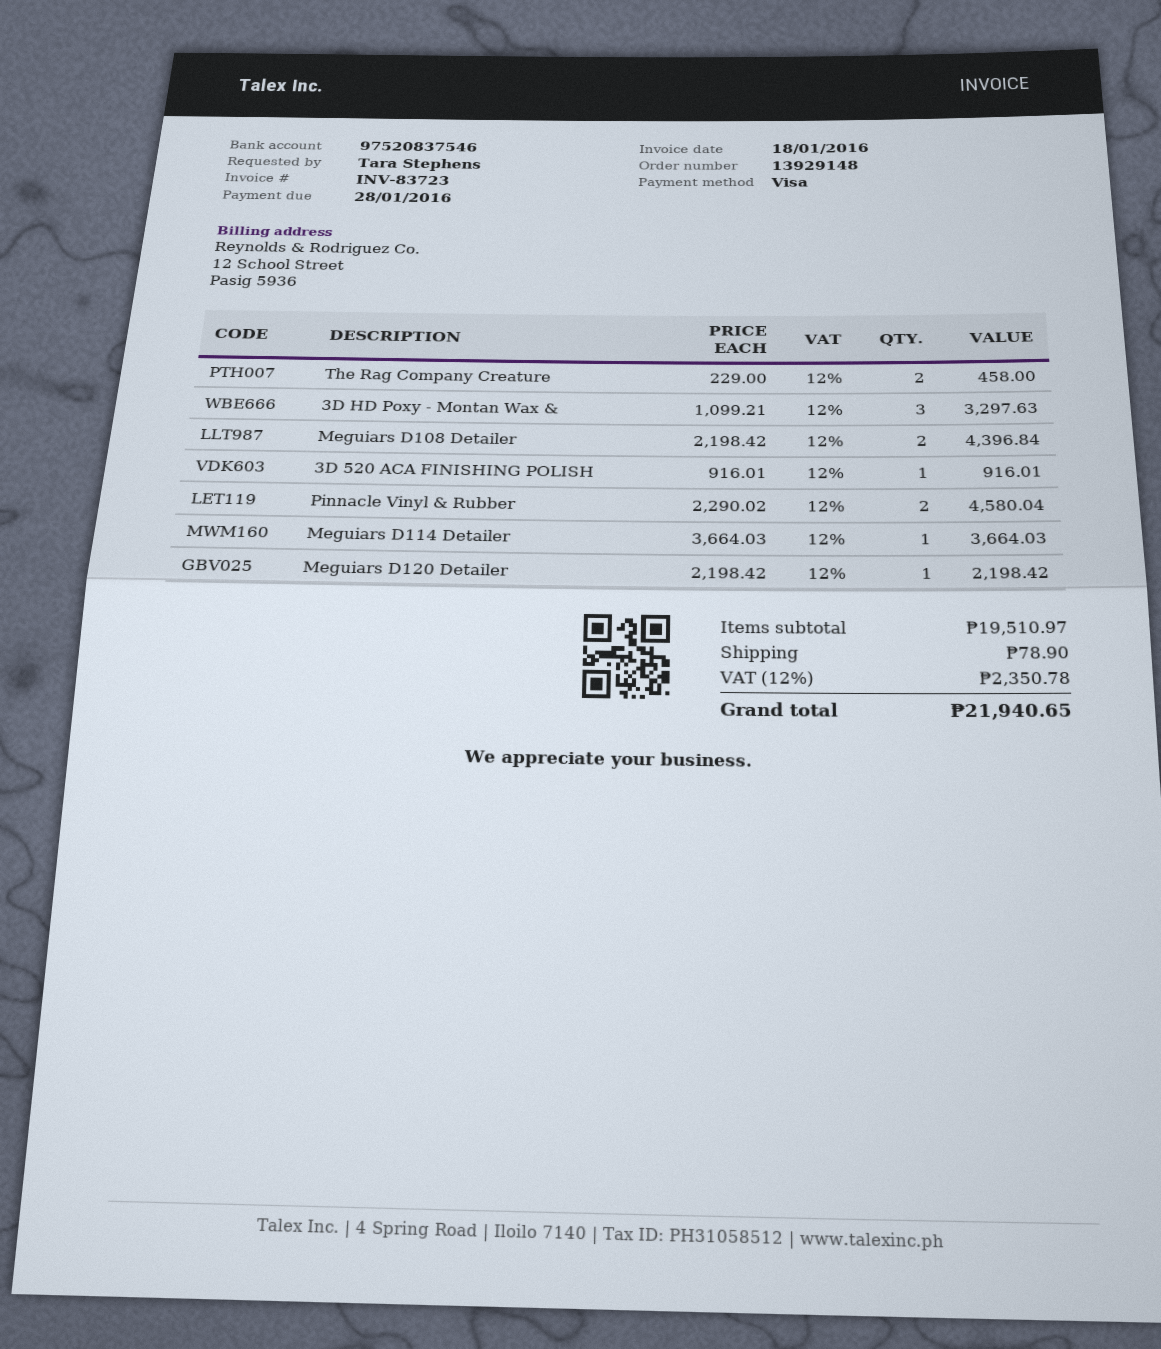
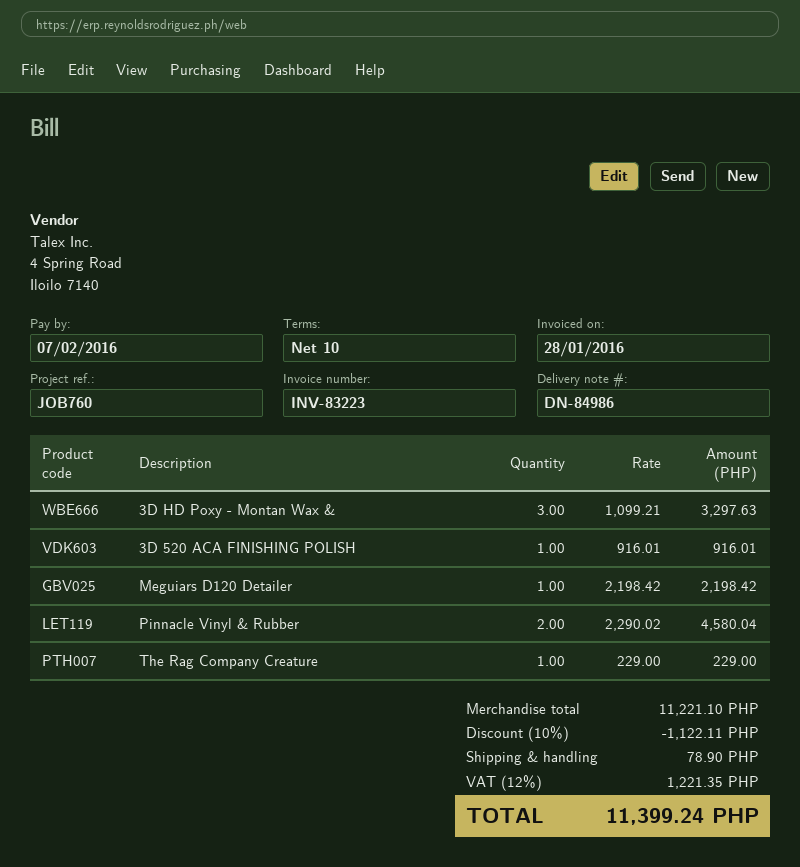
invoice number: INV-83723 -> INV-83223
invoice date: 2016-01-18 -> 2016-01-28
due date: 2016-01-28 -> 2016-02-07
The Rag Company Creature: 2 x 229.00 = 458.00 -> 1 x 229.00 = 229.00
Meguiars D108 Detailer: 2 x 2198.42 = 4396.84 -> none
Meguiars D114 Detailer: 1 x 3664.03 = 3664.03 -> none
subtotal: 19510.97 -> 11221.10
discount: none -> 10% = 1122.11
tax: 12% = 2350.78 -> 12% = 1221.35
total: 21940.65 -> 11399.24

